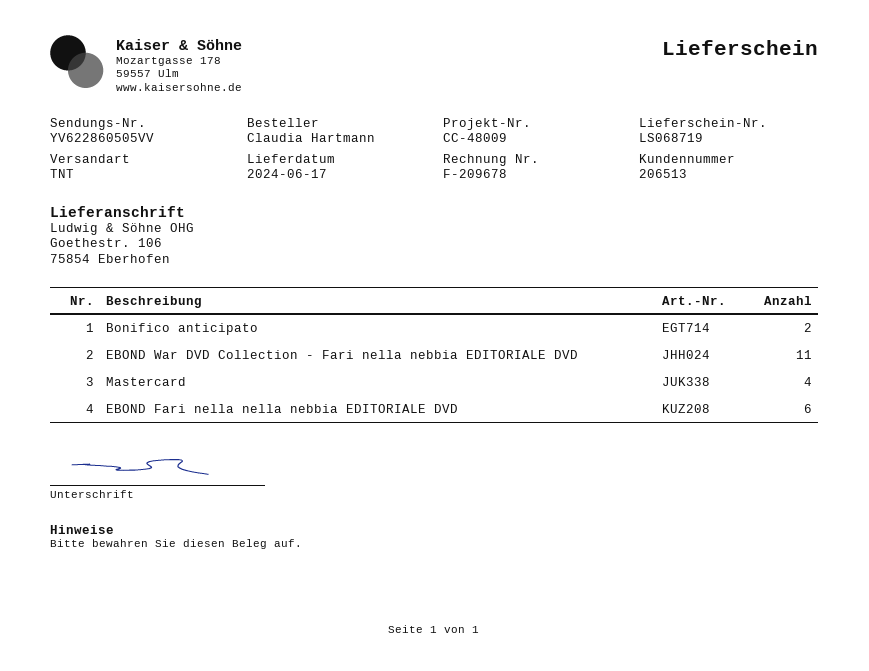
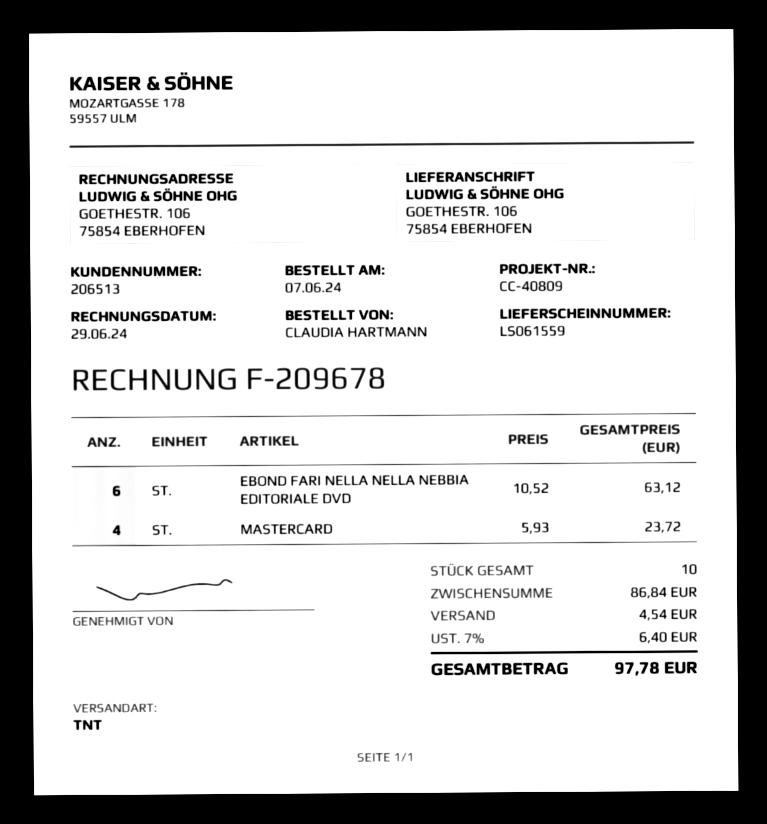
delivery note number: LS068719 -> LS061559
reference: CC-48009 -> CC-40809
Bonifico anticipato: 2 -> none
EBOND War DVD Collection - Fari nella nebbia EDITORIALE DVD: 11 -> none

